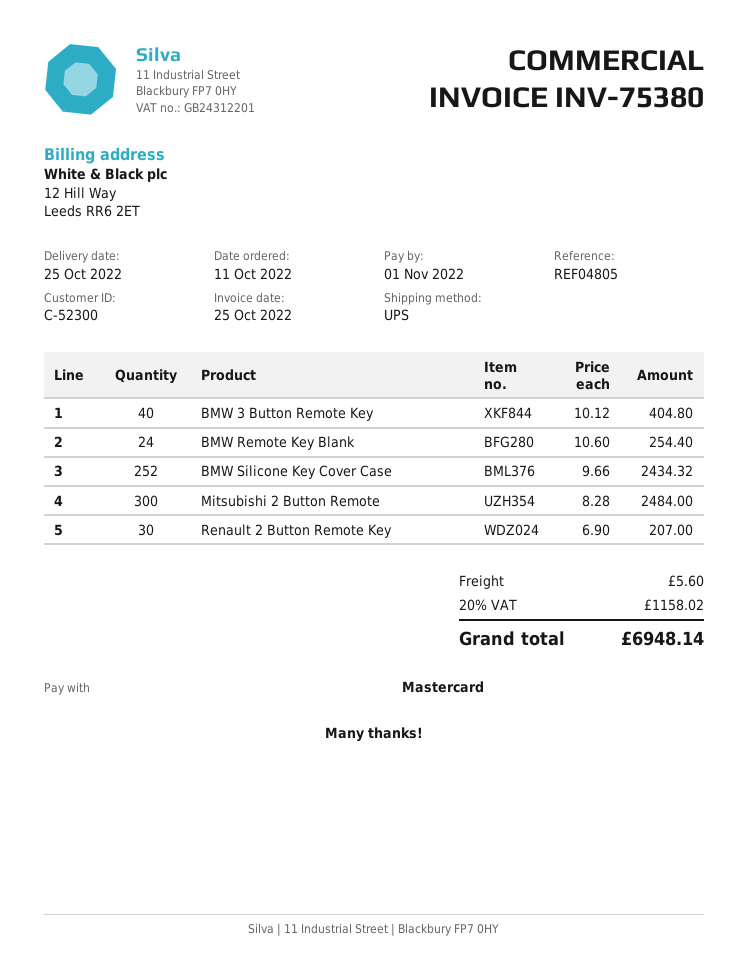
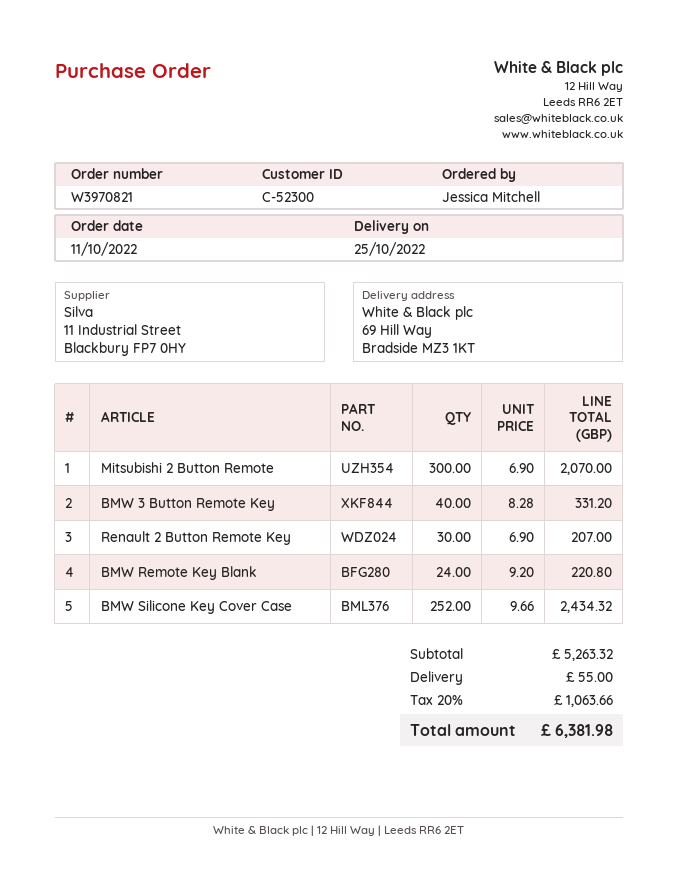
BMW 3 Button Remote Key: 40 x 10.12 = 404.80 -> 40 x 8.28 = 331.20
BMW Remote Key Blank: 24 x 10.60 = 254.40 -> 24 x 9.20 = 220.80
Mitsubishi 2 Button Remote: 300 x 8.28 = 2484.00 -> 300 x 6.90 = 2070.00
shipping: 5.60 -> 55.00
tax: 20% = 1158.02 -> 20% = 1063.66
total: 6948.14 -> 6381.98

